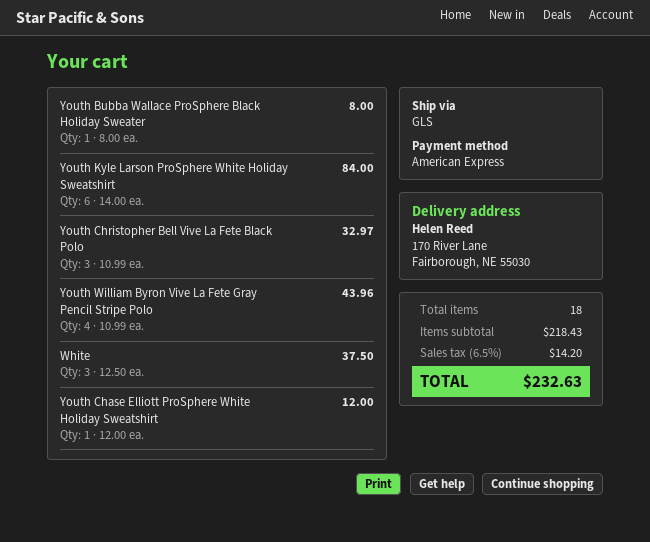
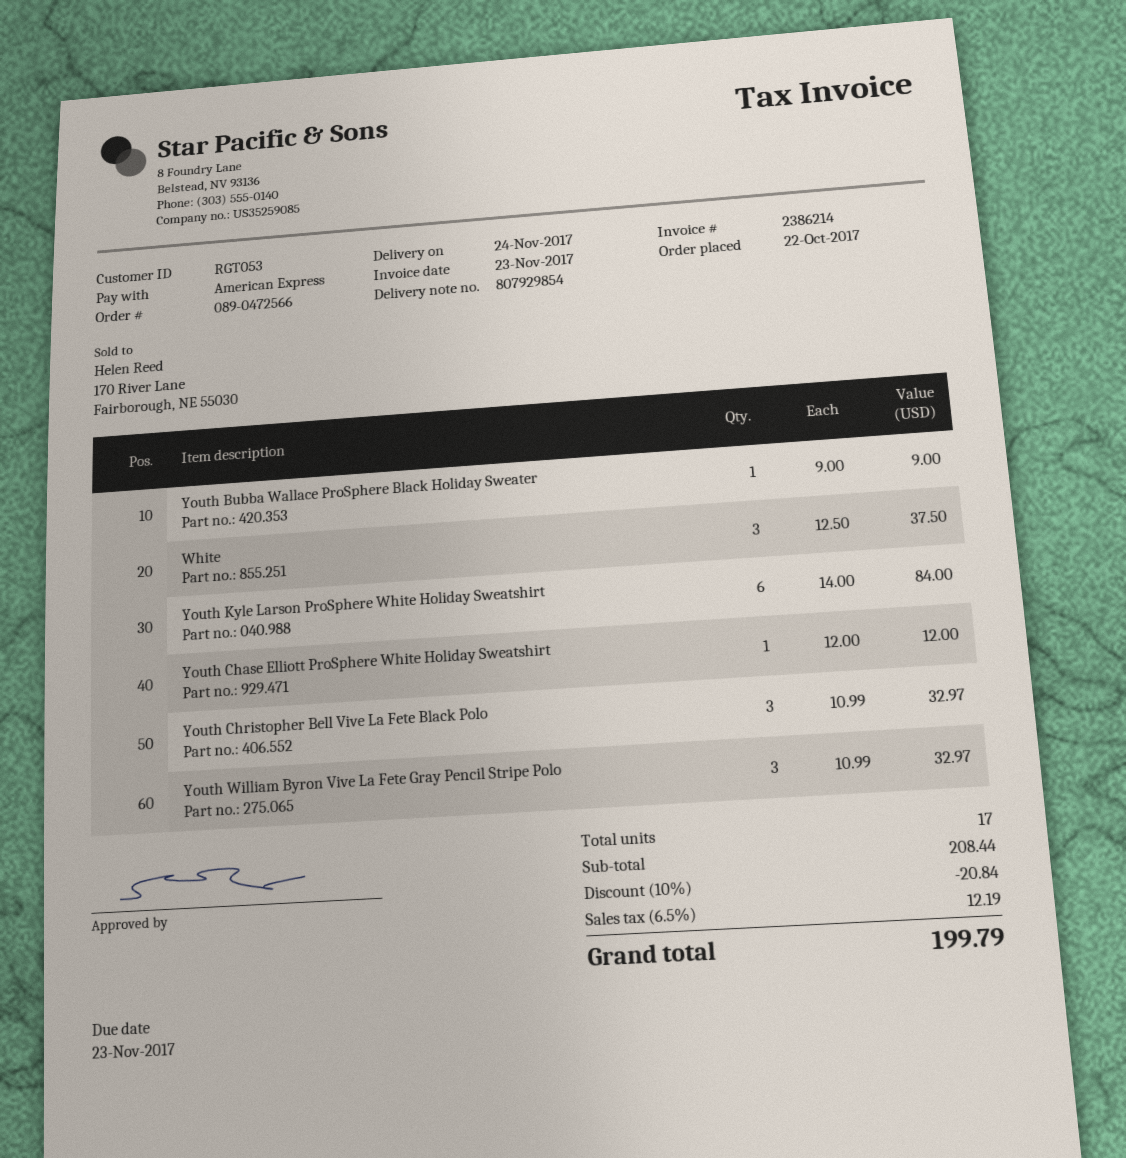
Youth Bubba Wallace ProSphere Black Holiday Sweater: 1 x 8.00 = 8.00 -> 1 x 9.00 = 9.00
Youth William Byron Vive La Fete Gray Pencil Stripe Polo: 4 x 10.99 = 43.96 -> 3 x 10.99 = 32.97
total quantity: 18 -> 17
subtotal: 218.43 -> 208.44
discount: none -> 10% = 20.84
tax: 6.5% = 14.20 -> 6.5% = 12.19
total: 232.63 -> 199.79

